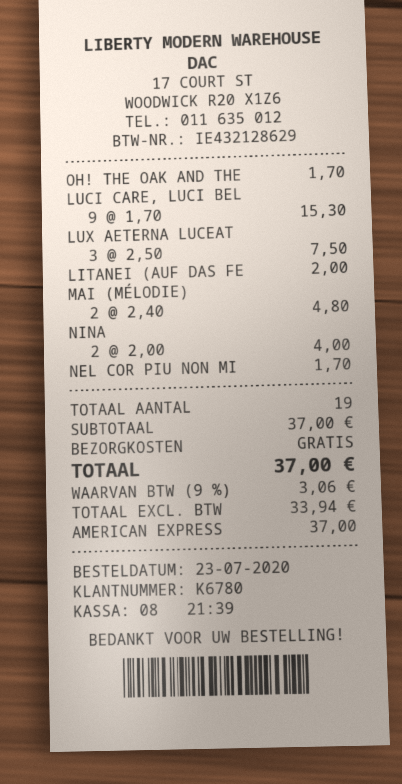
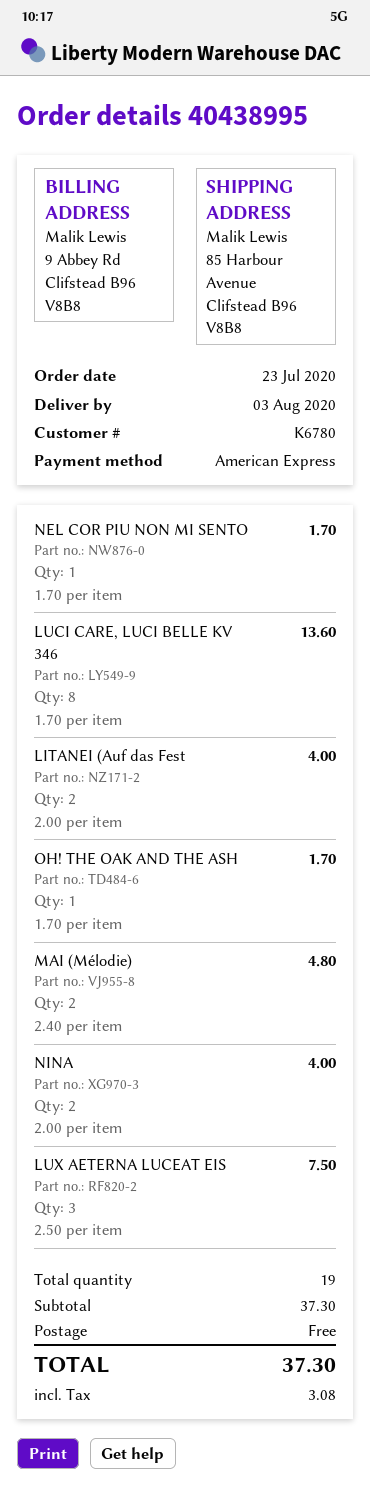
LUCI CARE, LUCI BEL: 9 x 1.70 = 15.30 -> 8 x 1.70 = 13.60
LITANEI (AUF DAS FE: 1 x 2.00 = 2.00 -> 2 x 2.00 = 4.00
subtotal: 37.00 -> 37.30
tax: 3.06 -> 3.08
total: 37.00 -> 37.30

